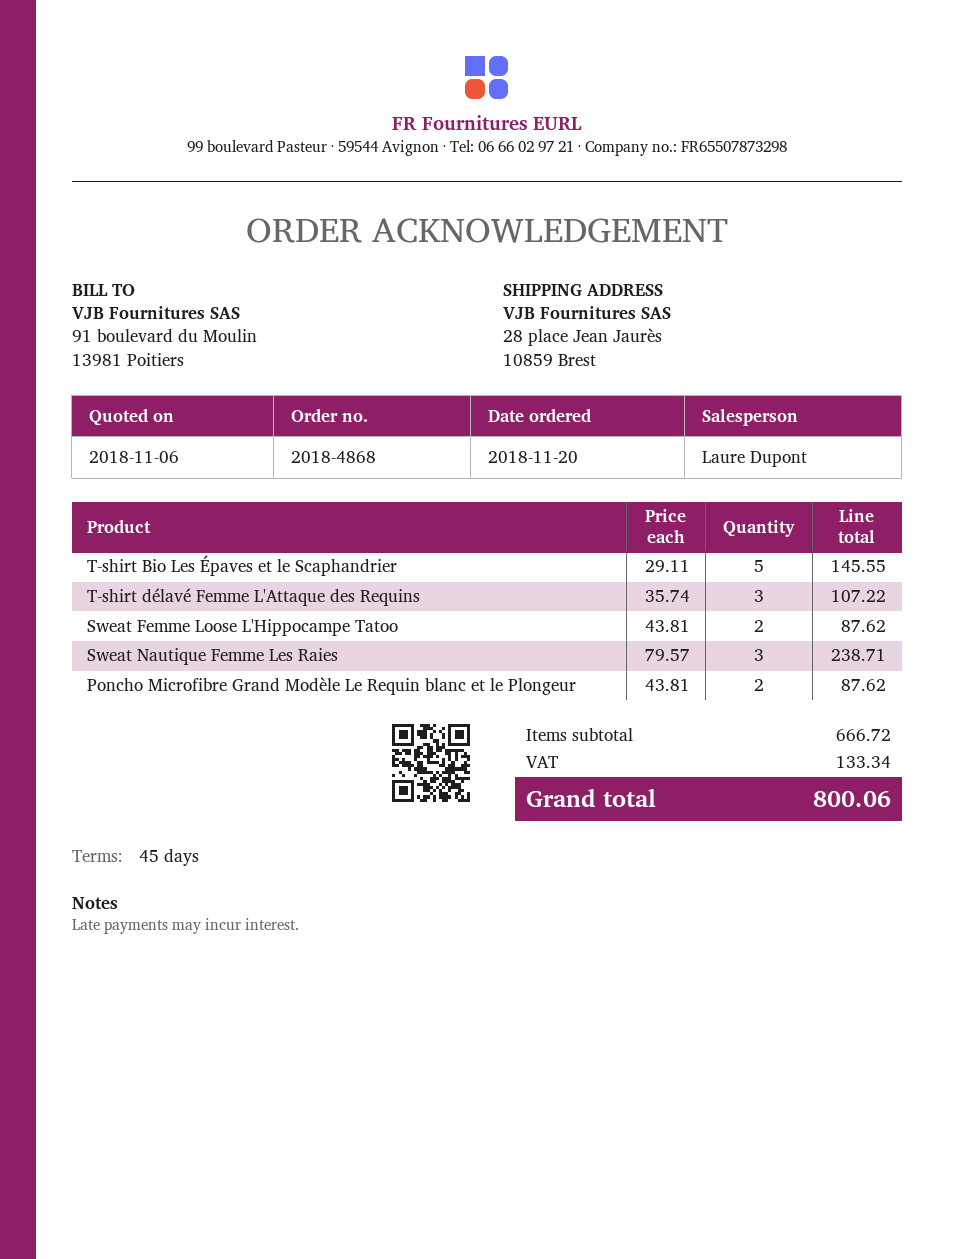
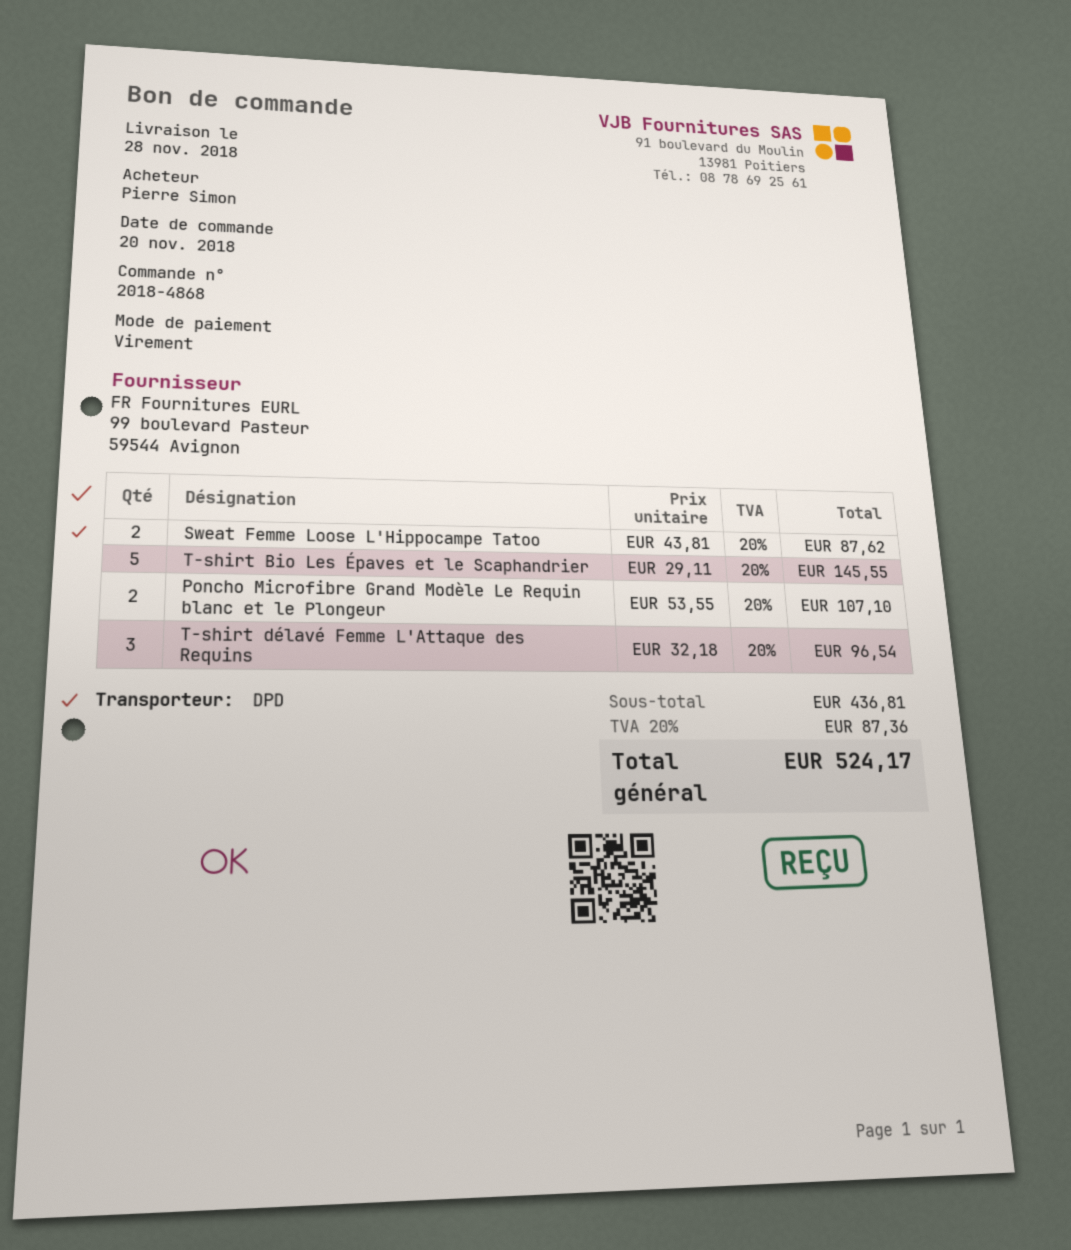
T-shirt délavé Femme L'Attaque des Requins: 3 x 35.74 = 107.22 -> 3 x 32.18 = 96.54
Sweat Nautique Femme Les Raies: 3 x 79.57 = 238.71 -> none
Poncho Microfibre Grand Modèle Le Requin blanc et le Plongeur: 2 x 43.81 = 87.62 -> 2 x 53.55 = 107.10
subtotal: 666.72 -> 436.81
tax: 133.34 -> 87.36
total: 800.06 -> 524.17

